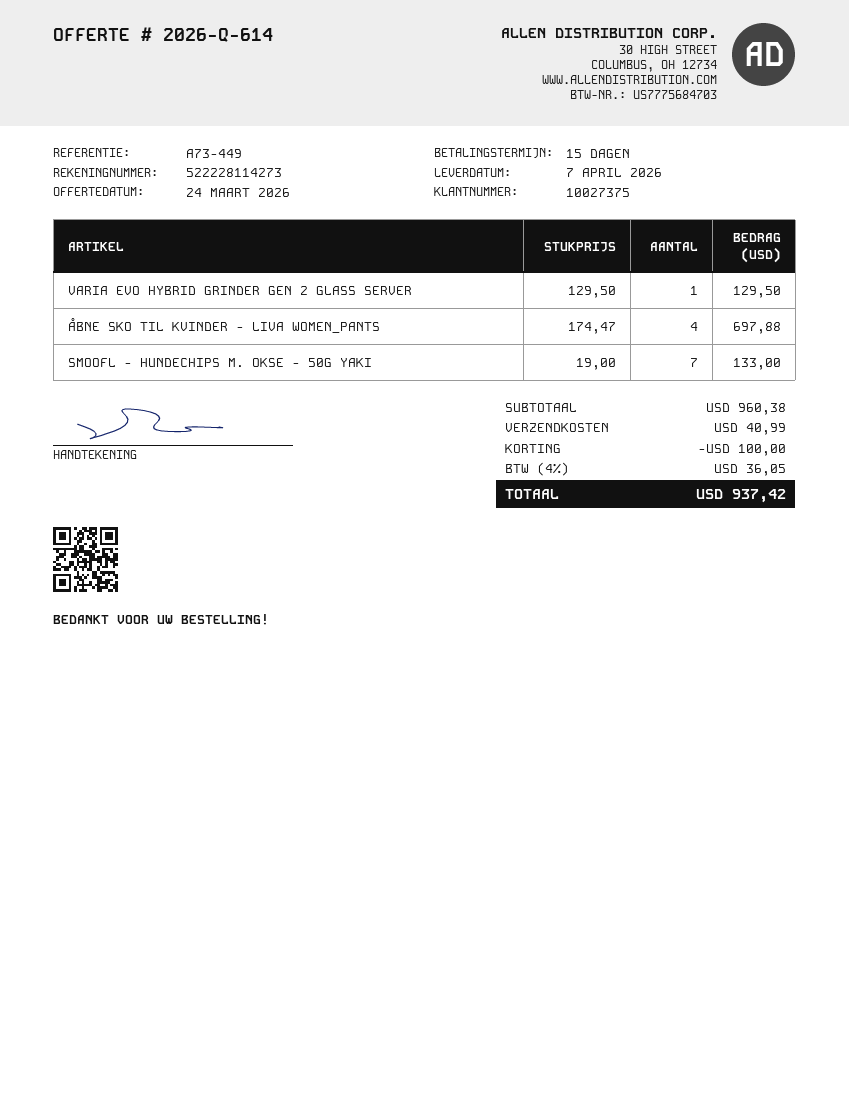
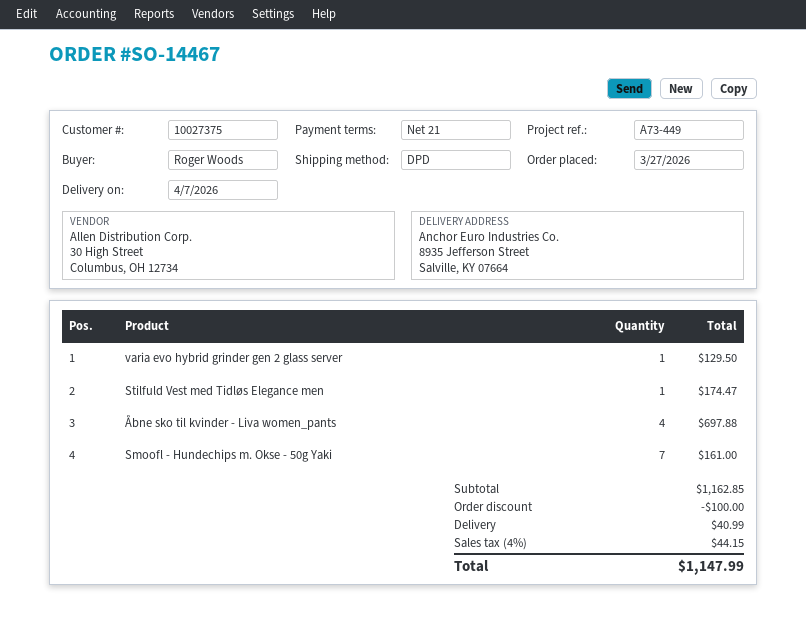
payment terms: 15 days -> 21 days
SMOOFL - HUNDECHIPS M. OKSE - 50G YAKI: 7 for 133.00 -> 7 for 161.00
Stilfuld Vest med Tidløs Elegance men: none -> 1 for 174.47
subtotal: 960.38 -> 1162.85
tax: 4% = 36.05 -> 4% = 44.15
total: 937.42 -> 1147.99

